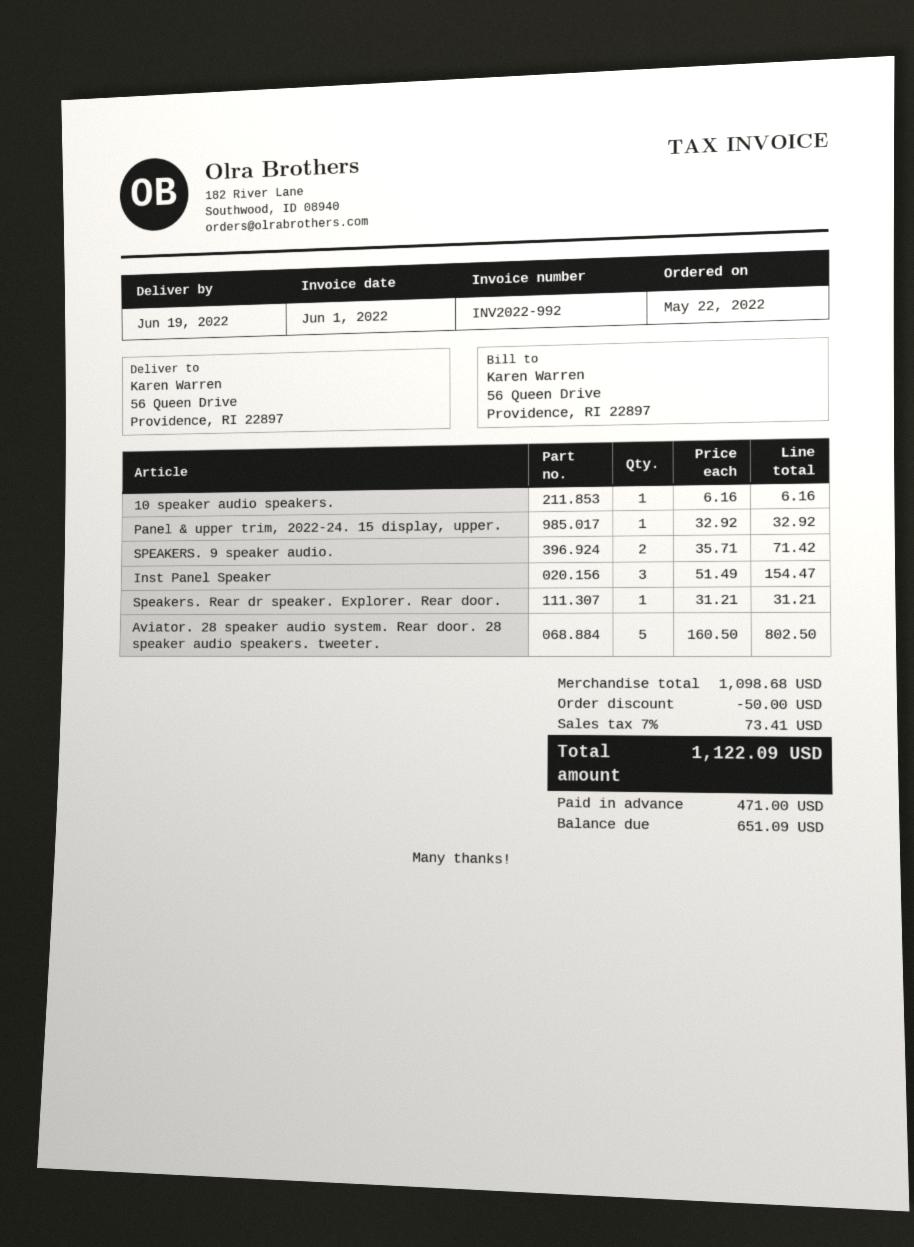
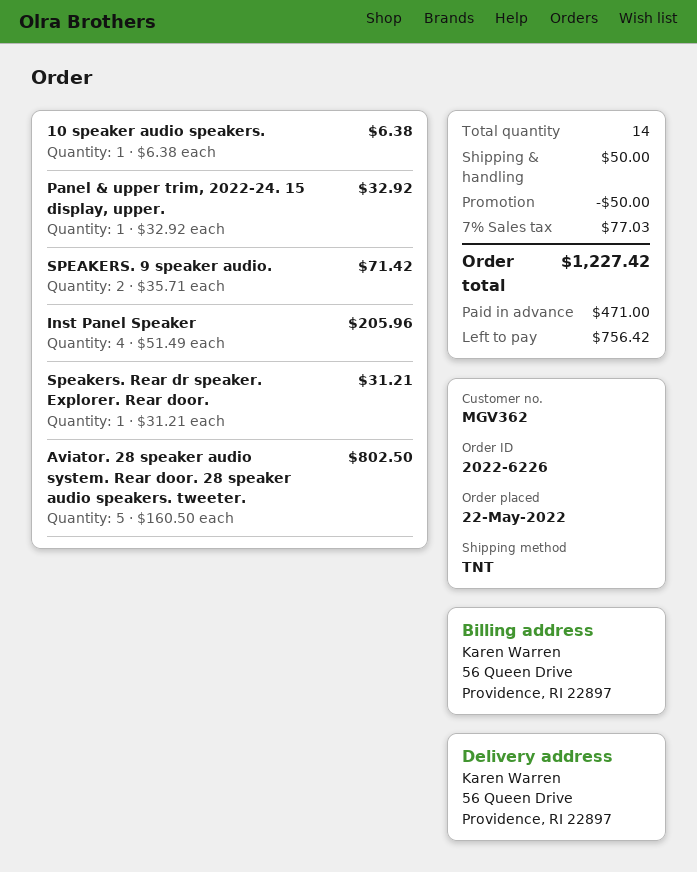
10 speaker audio speakers.: 1 x 6.16 = 6.16 -> 1 x 6.38 = 6.38
Inst Panel Speaker: 3 x 51.49 = 154.47 -> 4 x 51.49 = 205.96
shipping: none -> 50.00
tax: 7% = 73.41 -> 7% = 77.03
total: 1122.09 -> 1227.42
balance: 651.09 -> 756.42

